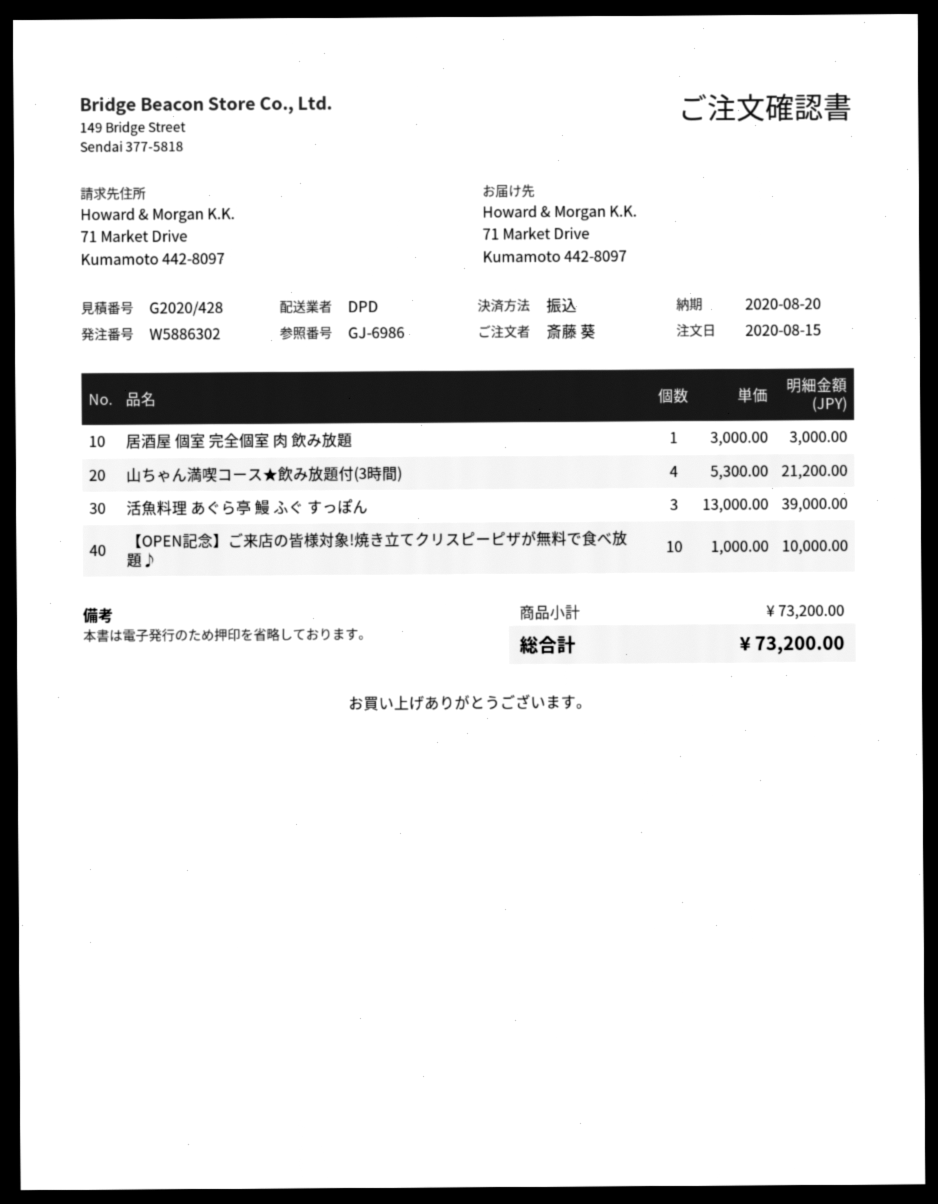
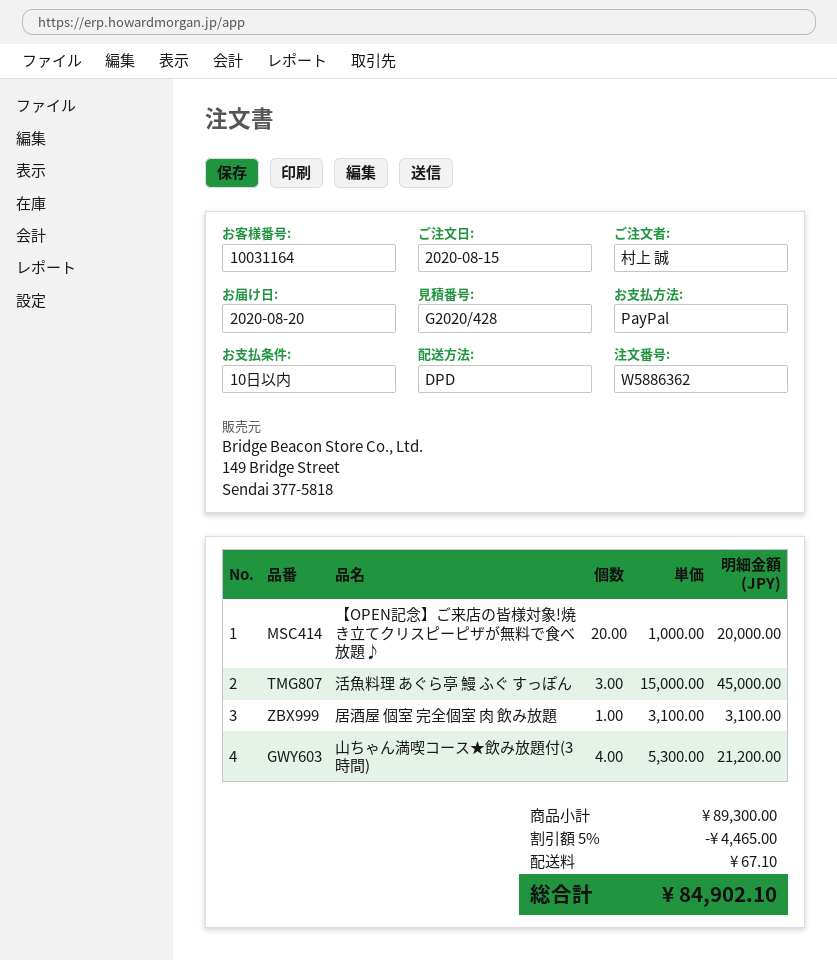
order number: W5886302 -> W5886362
ordered by: 斎藤 葵 -> 村上 誠
payment method: bank transfer -> PayPal
居酒屋 個室 完全個室 肉 飲み放題: 1 x 3000.00 = 3000.00 -> 1 x 3100.00 = 3100.00
活魚料理 あぐら亭 鰻 ふぐ すっぽん: 3 x 13000.00 = 39000.00 -> 3 x 15000.00 = 45000.00
【OPEN記念】ご来店の皆様対象!焼き立てクリスピーピザが無料で食べ放題♪: 10 x 1000.00 = 10000.00 -> 20 x 1000.00 = 20000.00
subtotal: 73200.00 -> 89300.00
discount: none -> 5% = 4465.00
shipping: none -> 67.10
total: 73200.00 -> 84902.10

